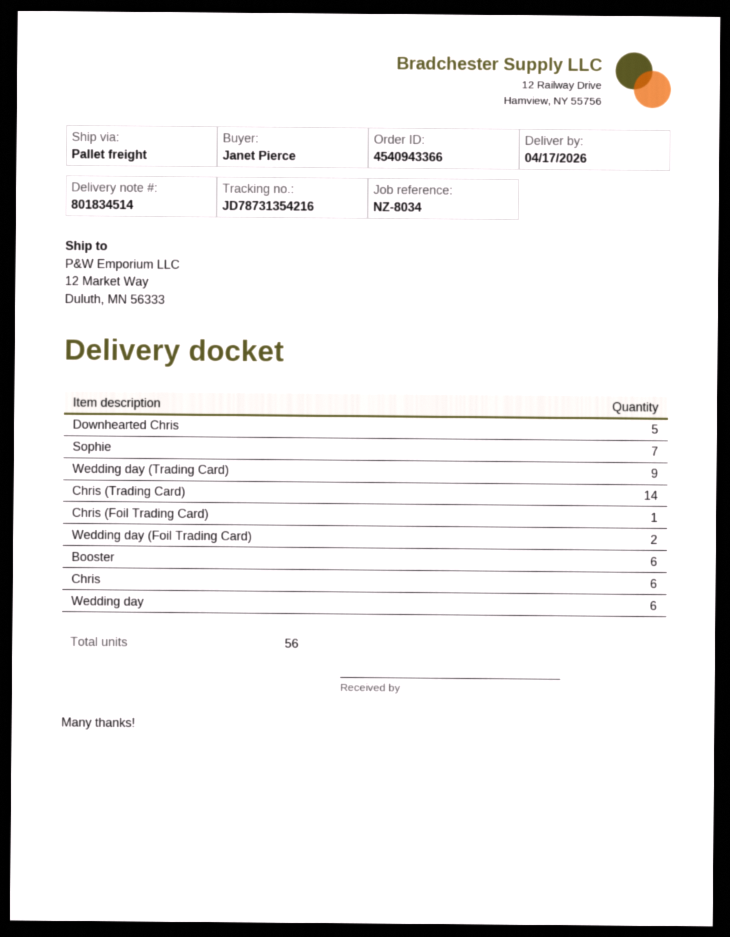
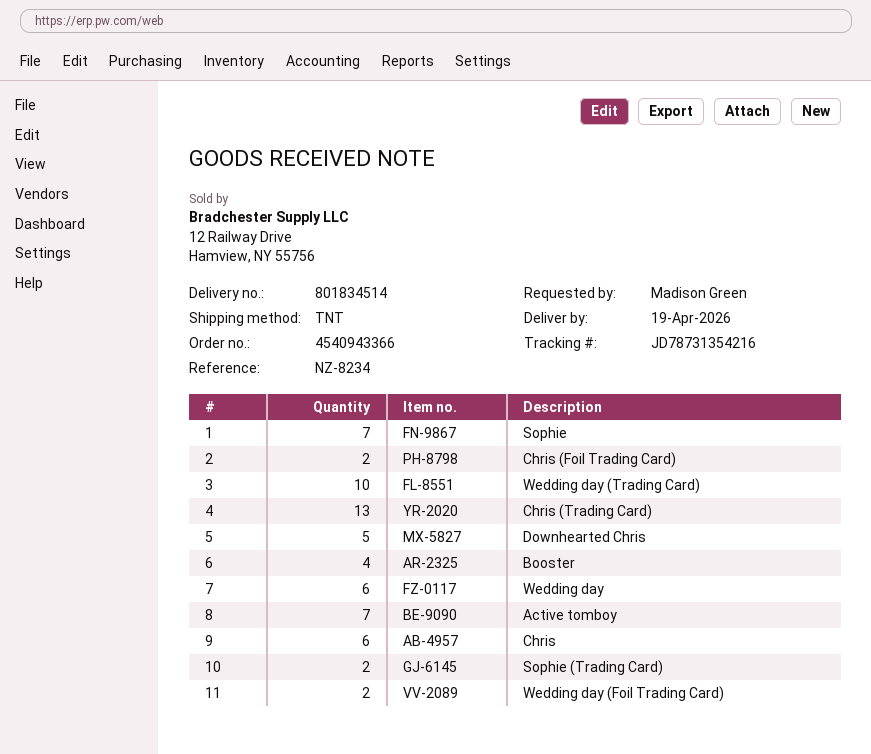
delivery date: 2026-04-17 -> 2026-04-19
reference: NZ-8034 -> NZ-8234
ordered by: Janet Pierce -> Madison Green
shipping method: pallet freight -> TNT
Wedding day (Trading Card): 9 -> 10
Chris (Trading Card): 14 -> 13
Chris (Foil Trading Card): 1 -> 2
Booster: 6 -> 4
Active tomboy: none -> 7
Sophie (Trading Card): none -> 2

